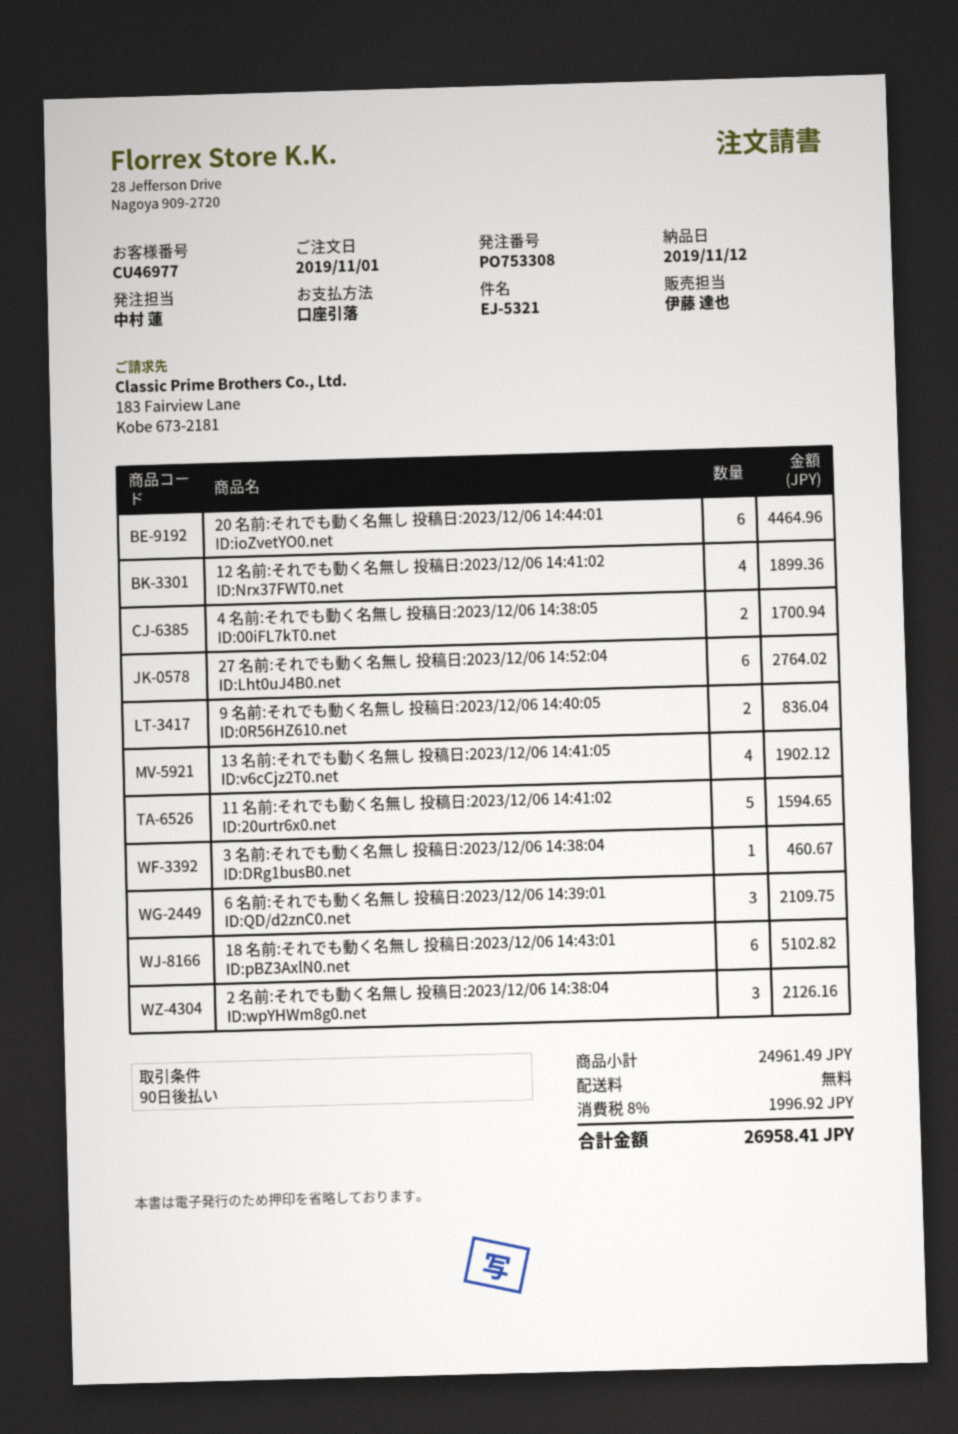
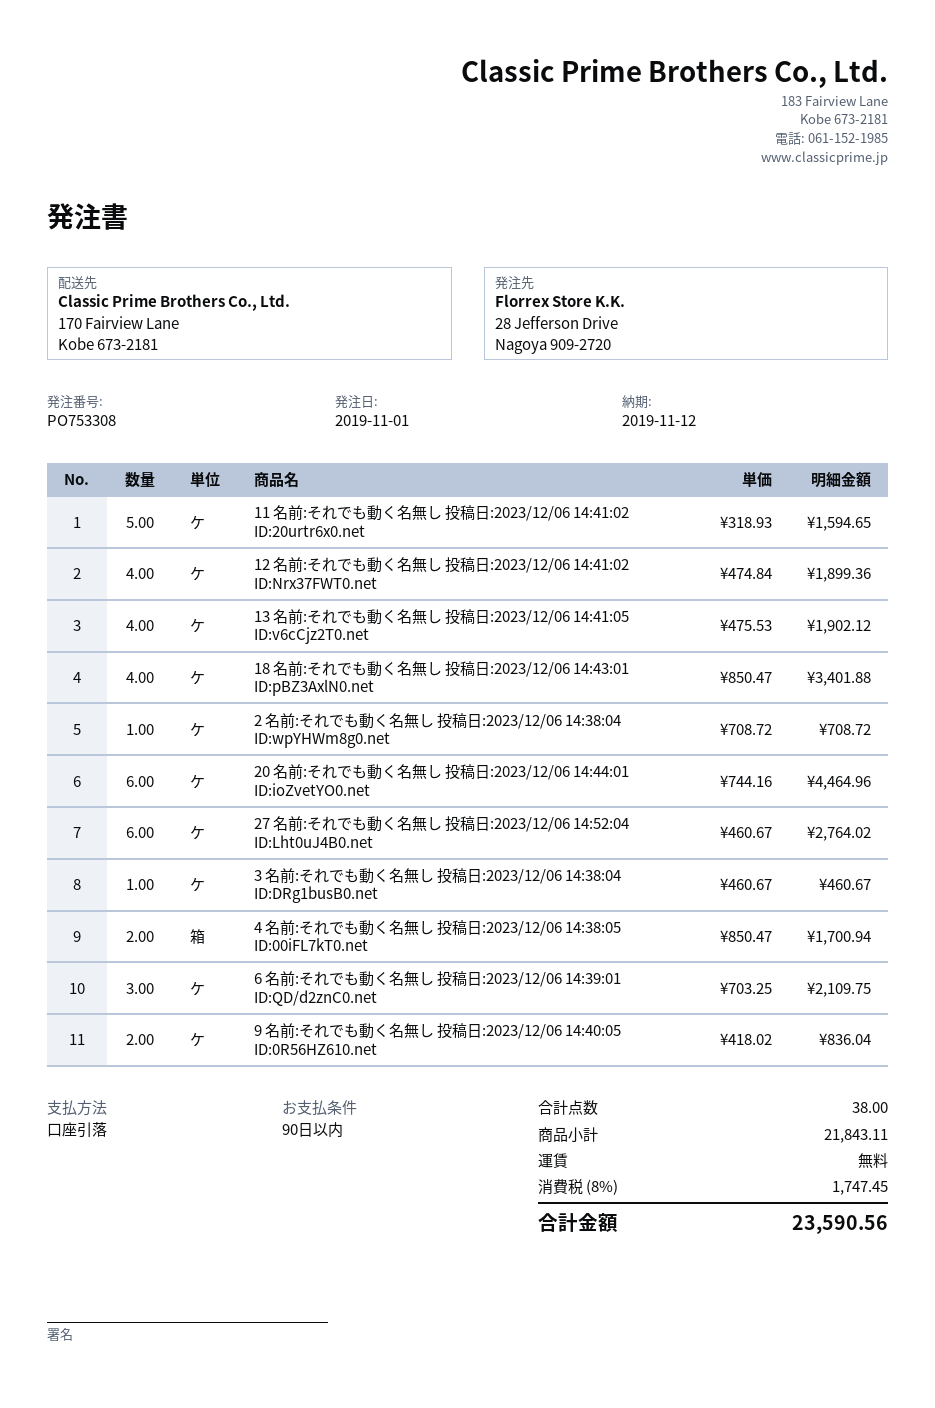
18 名前:それでも動く名無し 投稿日:2023/12/06 14:43:01 ID:pBZ3AxlN0.net: 6 for 5102.82 -> 4 for 3401.88
2 名前:それでも動く名無し 投稿日:2023/12/06 14:38:04 ID:wpYHWm8g0.net: 3 for 2126.16 -> 1 for 708.72
subtotal: 24961.49 -> 21843.11
tax: 8% = 1996.92 -> 8% = 1747.45
total: 26958.41 -> 23590.56

